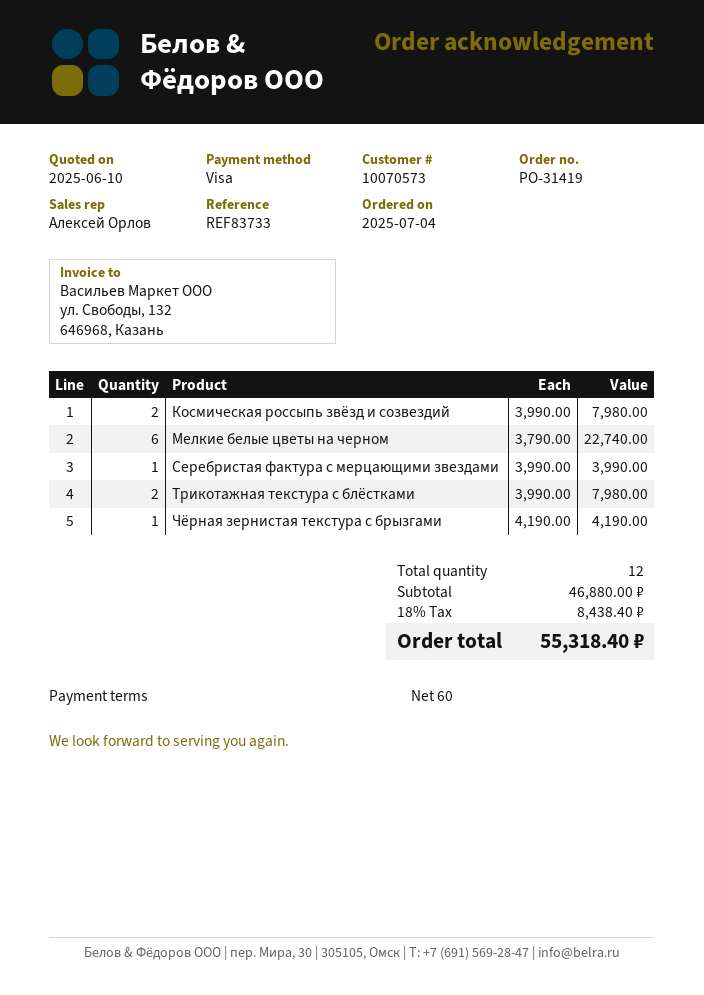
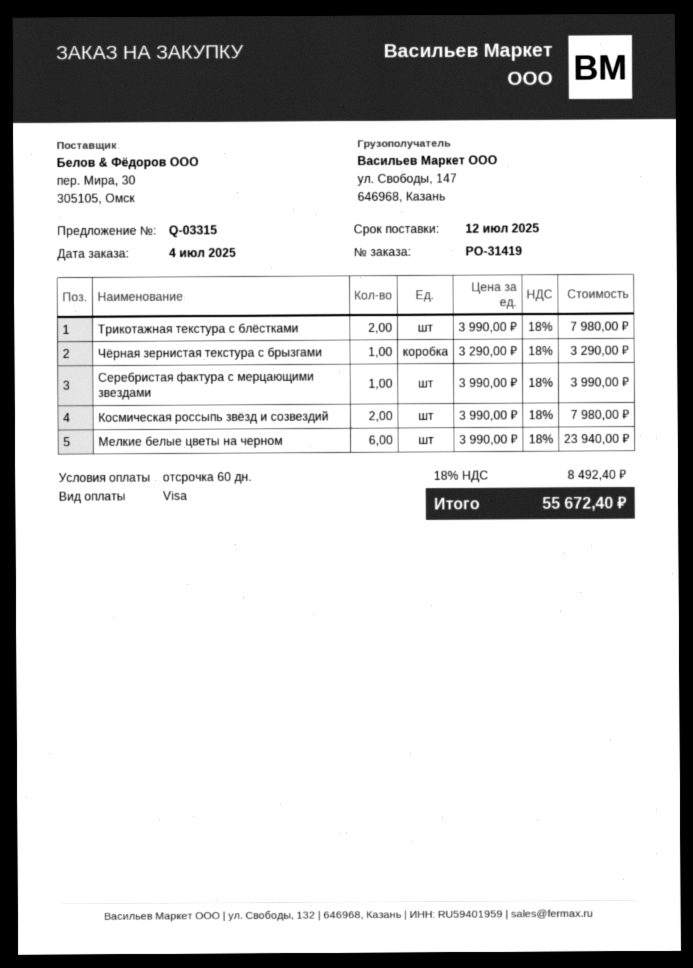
Мелкие белые цветы на черном: 6 x 3790.00 = 22740.00 -> 6 x 3990.00 = 23940.00
Чёрная зернистая текстура с брызгами: 1 x 4190.00 = 4190.00 -> 1 x 3290.00 = 3290.00
tax: 18% = 8438.40 -> 18% = 8492.40
total: 55318.40 -> 55672.40

